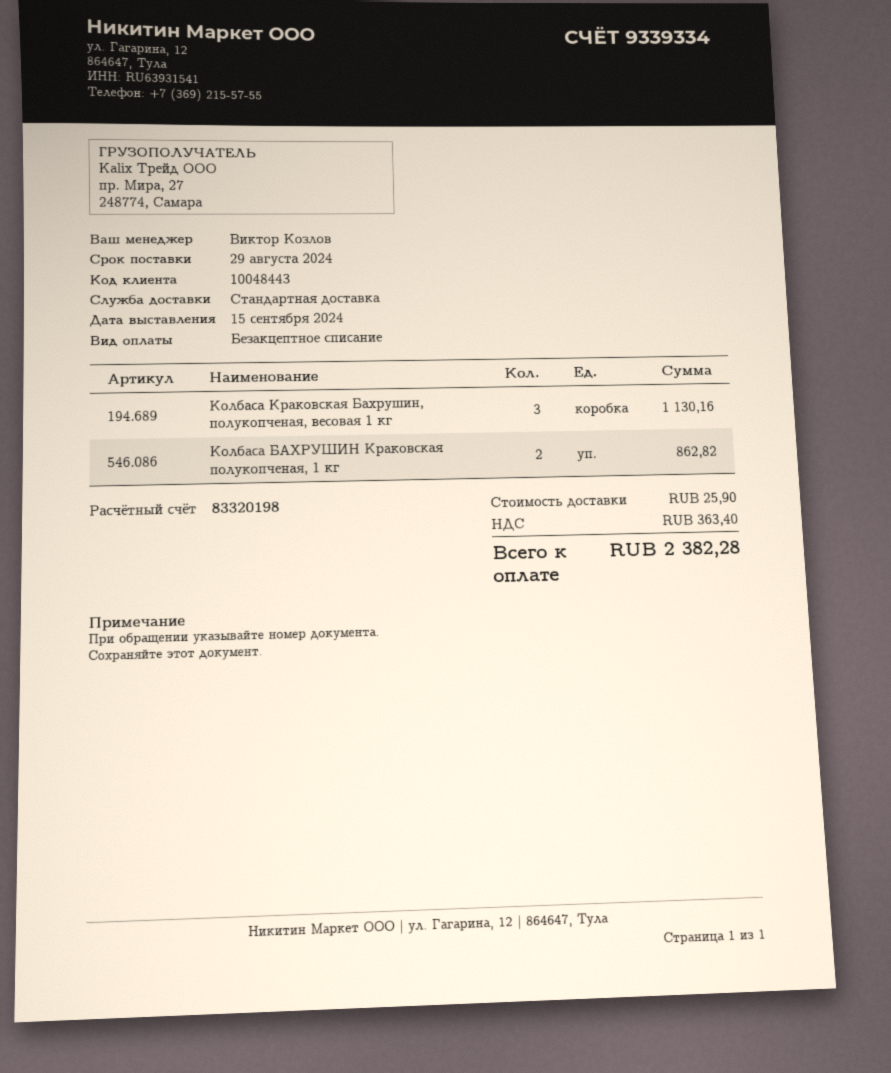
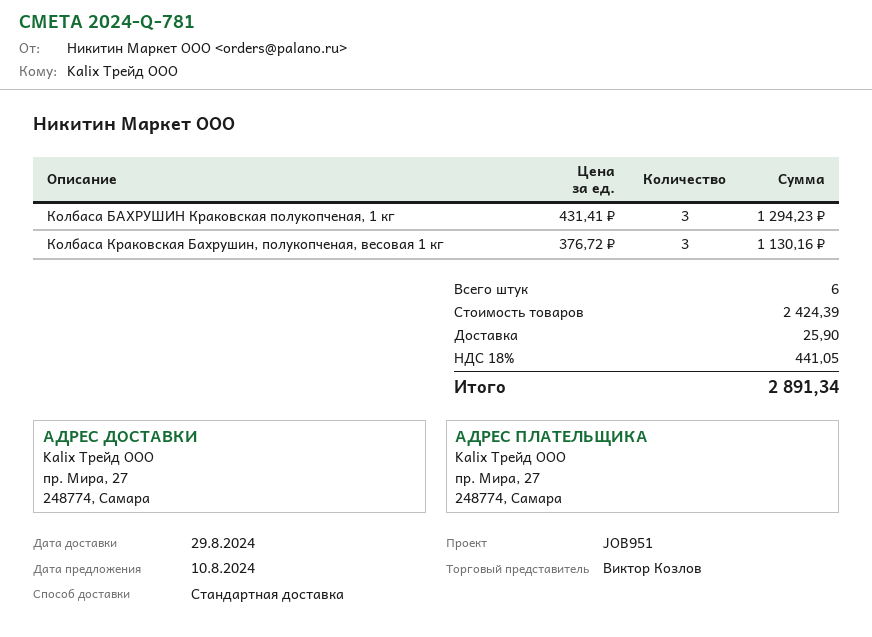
Колбаса БАХРУШИН Краковская полукопченая, 1 кг: 2 for 862.82 -> 3 for 1294.23
tax: 363.40 -> 441.05
total: 2382.28 -> 2891.34

